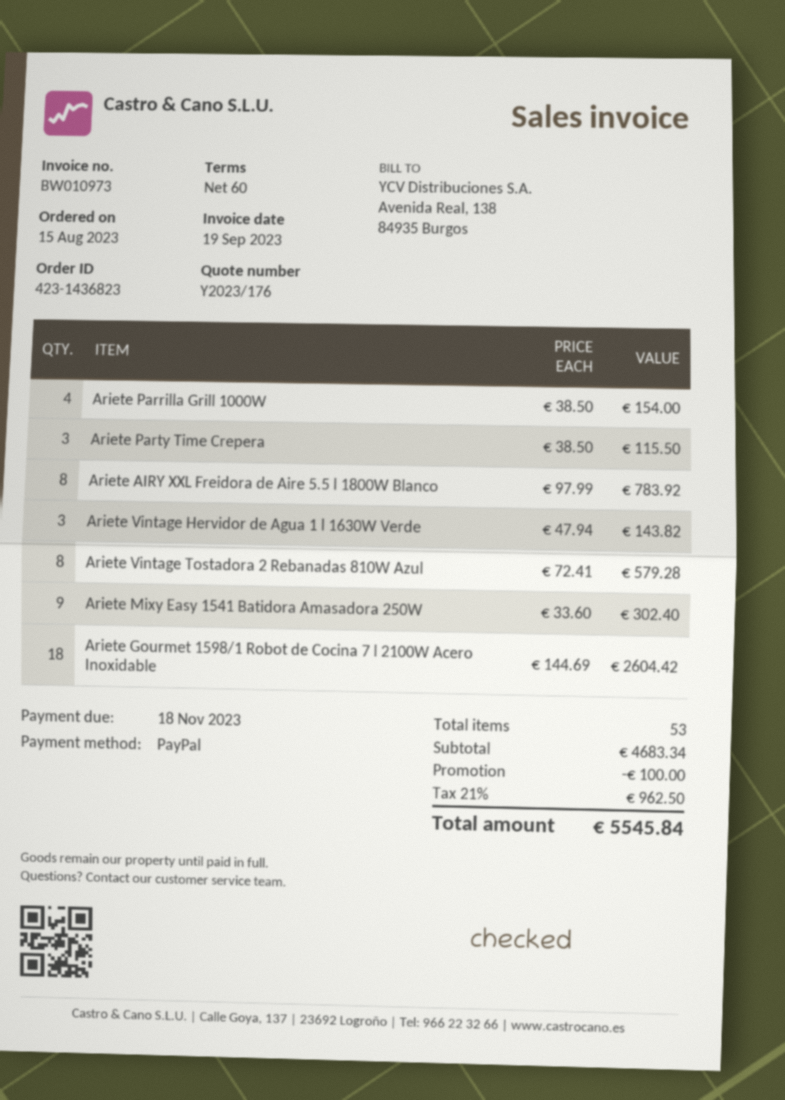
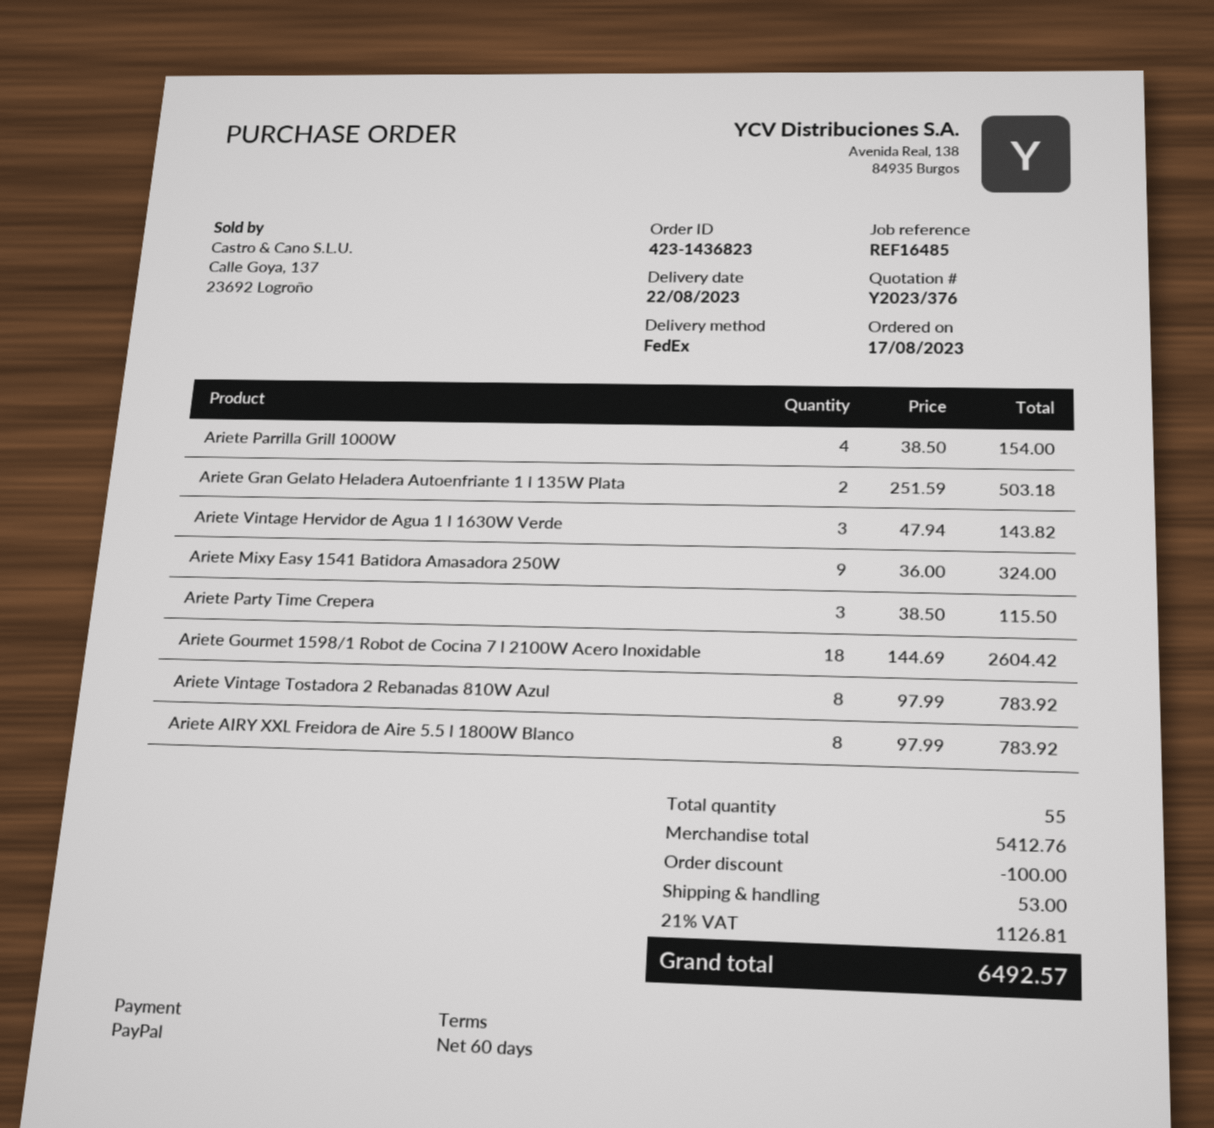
quote number: Y2023/176 -> Y2023/376
order date: 2023-08-15 -> 2023-08-17
Ariete Vintage Tostadora 2 Rebanadas 810W Azul: 8 x 72.41 = 579.28 -> 8 x 97.99 = 783.92
Ariete Mixy Easy 1541 Batidora Amasadora 250W: 9 x 33.60 = 302.40 -> 9 x 36.00 = 324.00
Ariete Gran Gelato Heladera Autoenfriante 1 l 135W Plata: none -> 2 x 251.59 = 503.18
total quantity: 53 -> 55
subtotal: 4683.34 -> 5412.76
shipping: none -> 53.00
tax: 21% = 962.50 -> 21% = 1126.81
total: 5545.84 -> 6492.57

